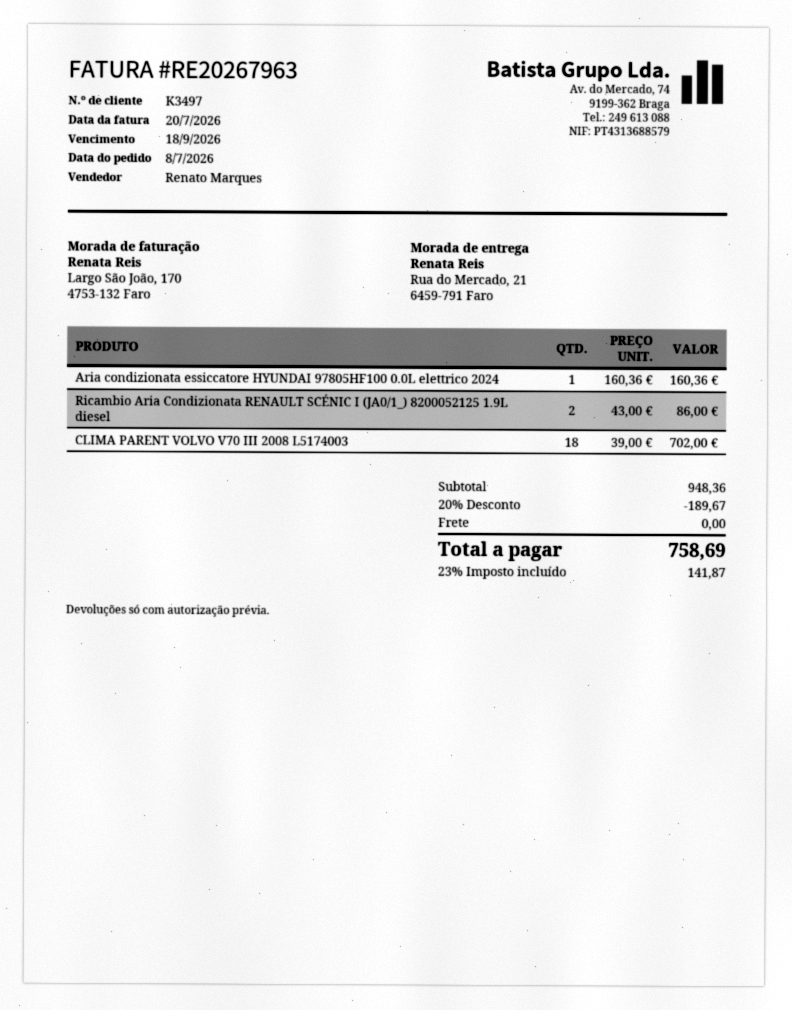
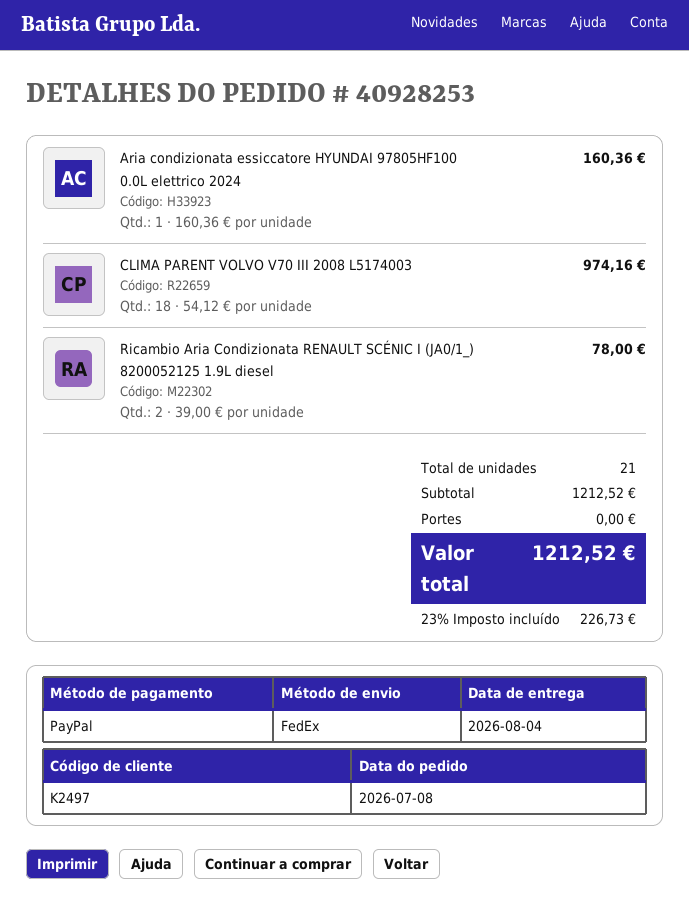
customer number: K3497 -> K2497
Ricambio Aria Condizionata RENAULT SCÉNIC I (JA0/1_) 8200052125 1.9L diesel: 2 x 43.00 = 86.00 -> 2 x 39.00 = 78.00
CLIMA PARENT VOLVO V70 III 2008 L5174003: 18 x 39.00 = 702.00 -> 18 x 54.12 = 974.16
subtotal: 948.36 -> 1212.52
discount: 20% = 189.67 -> none
tax: 23% = 141.87 -> 23% = 226.73
total: 758.69 -> 1212.52

